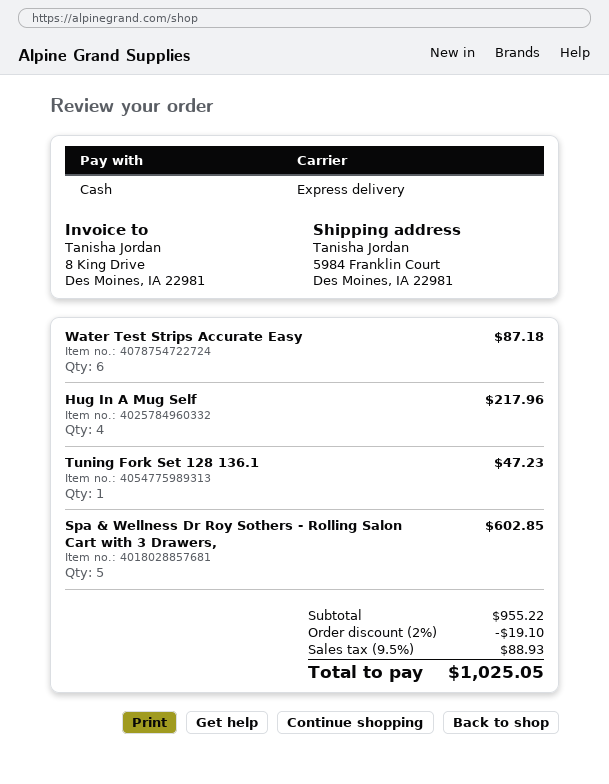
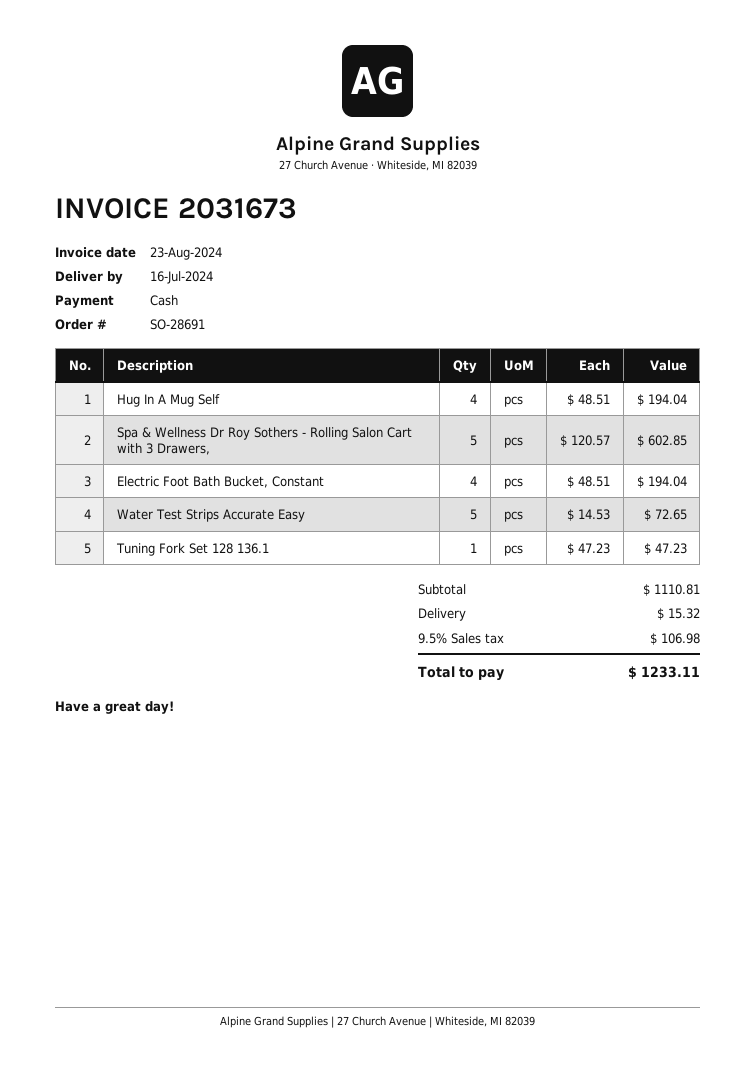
Water Test Strips Accurate Easy: 6 for 87.18 -> 5 for 72.65
Hug In A Mug Self: 4 for 217.96 -> 4 for 194.04
Electric Foot Bath Bucket, Constant: none -> 4 for 194.04
subtotal: 955.22 -> 1110.81
discount: 2% = 19.10 -> none
shipping: none -> 15.32
tax: 9.5% = 88.93 -> 9.5% = 106.98
total: 1025.05 -> 1233.11

